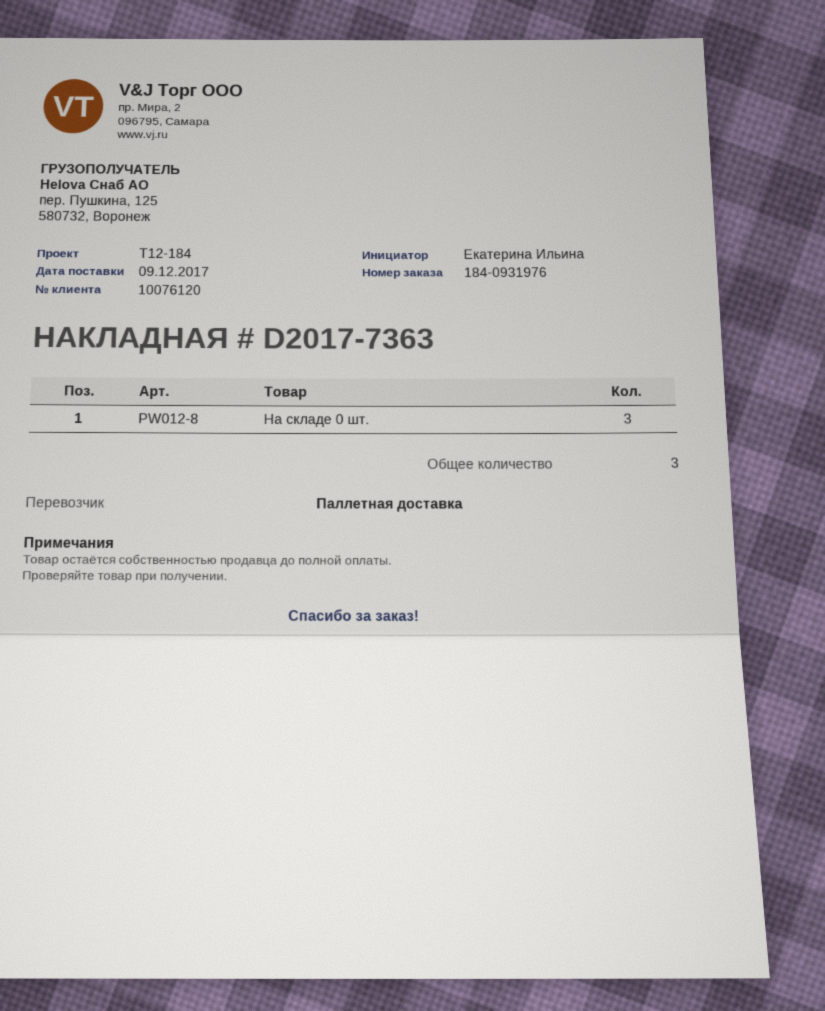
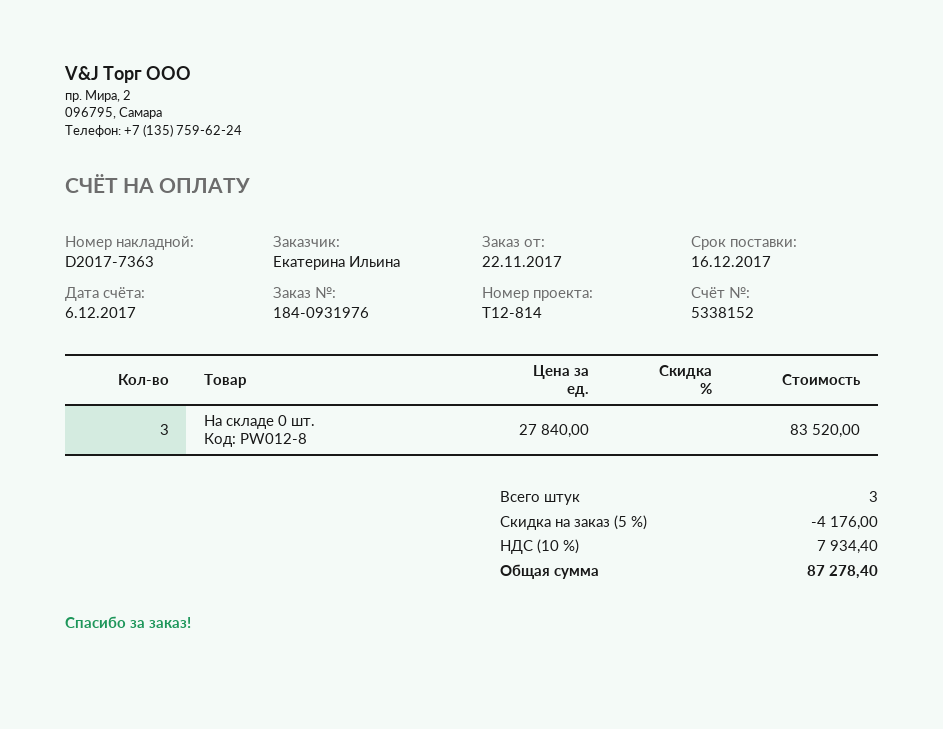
delivery date: 2017-12-09 -> 2017-12-16
reference: T12-184 -> T12-814

